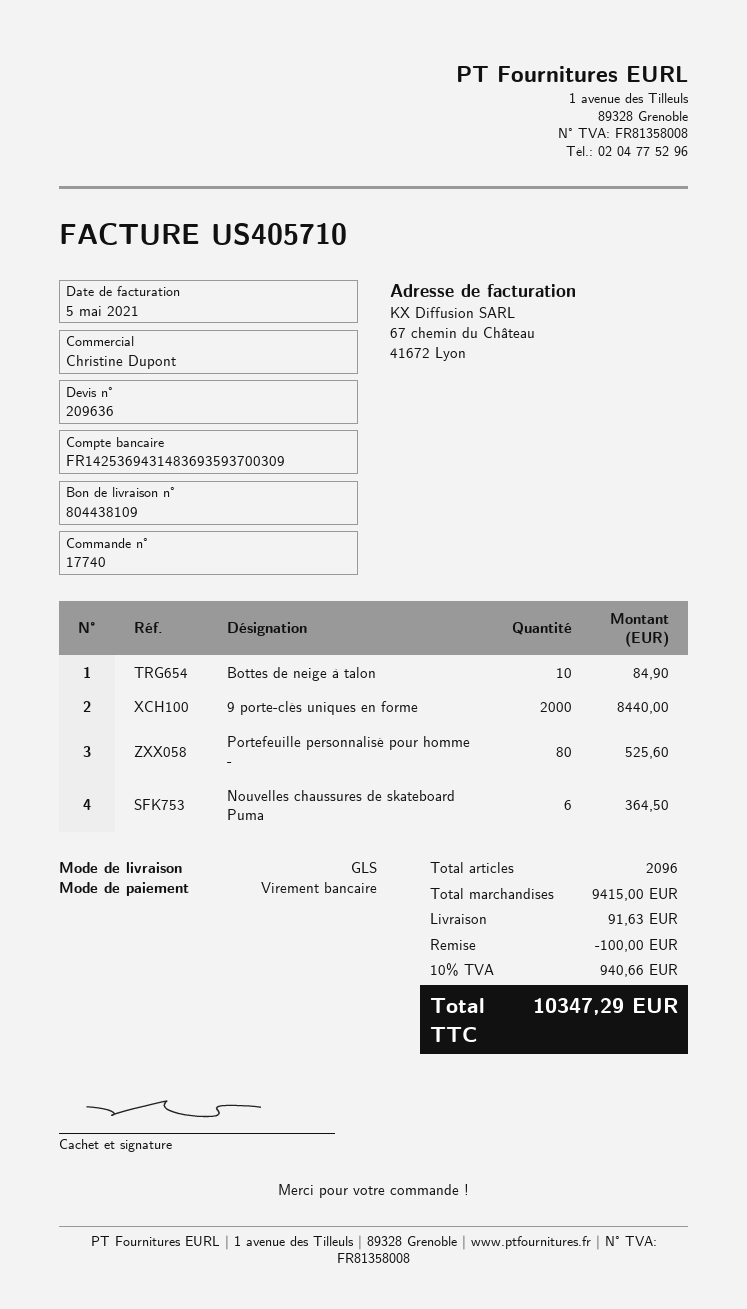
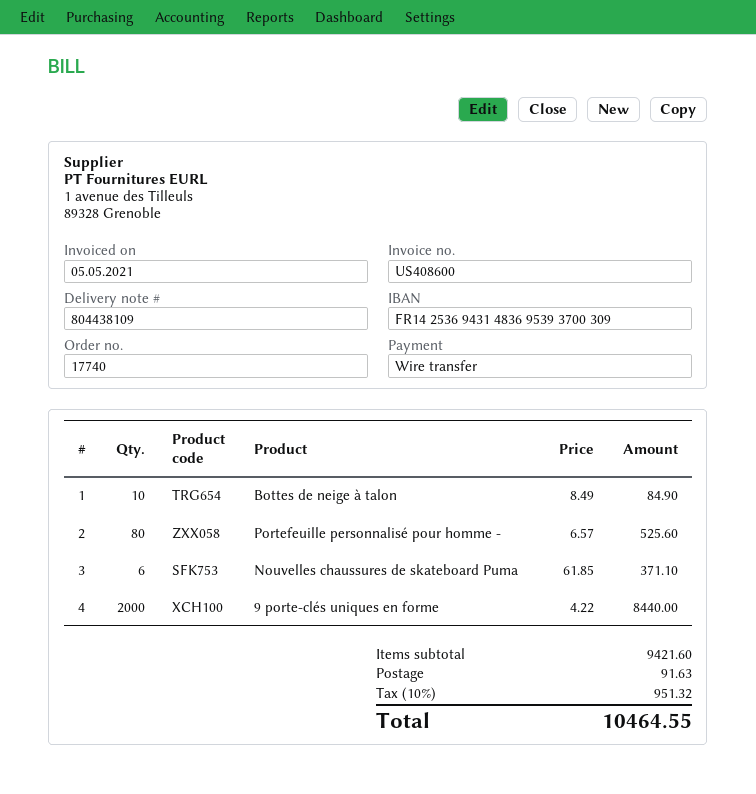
invoice number: US405710 -> US408600
bank account: FR1425369431483693593700309 -> FR1425369431483695393700309
Nouvelles chaussures de skateboard Puma: 6 for 364.50 -> 6 for 371.10
subtotal: 9415.00 -> 9421.60
discount: 100.00 -> none
tax: 10% = 940.66 -> 10% = 951.32
total: 10347.29 -> 10464.55

